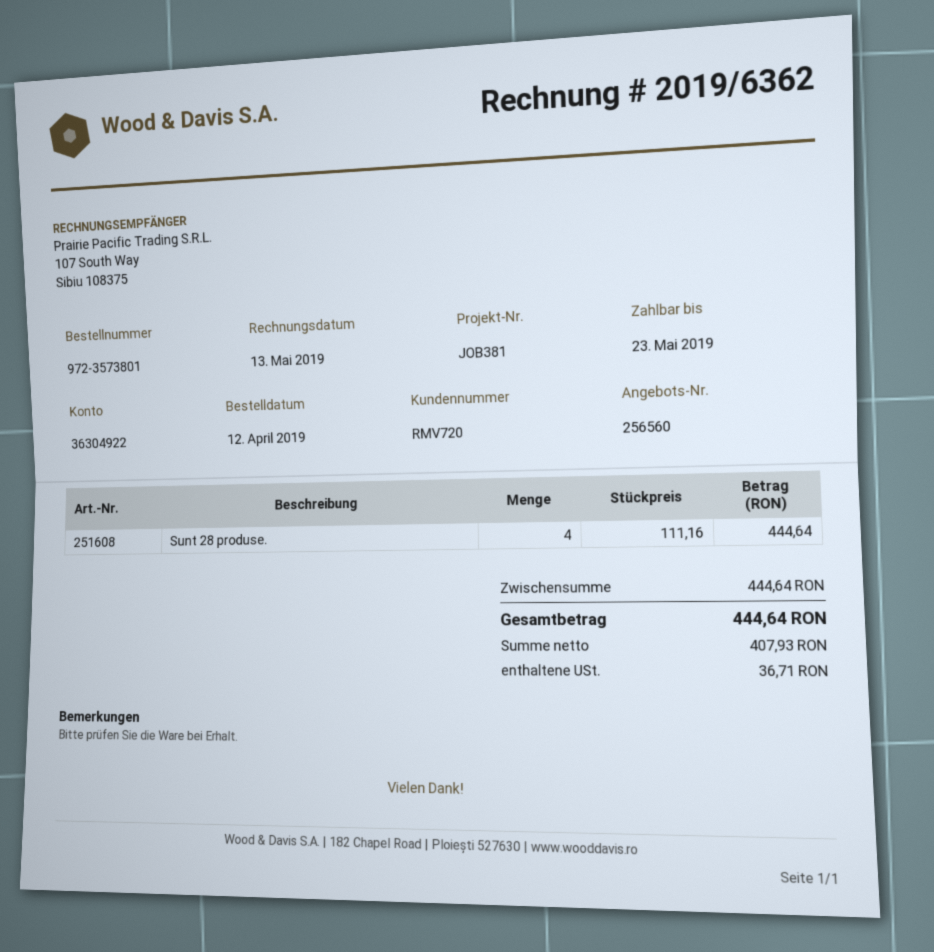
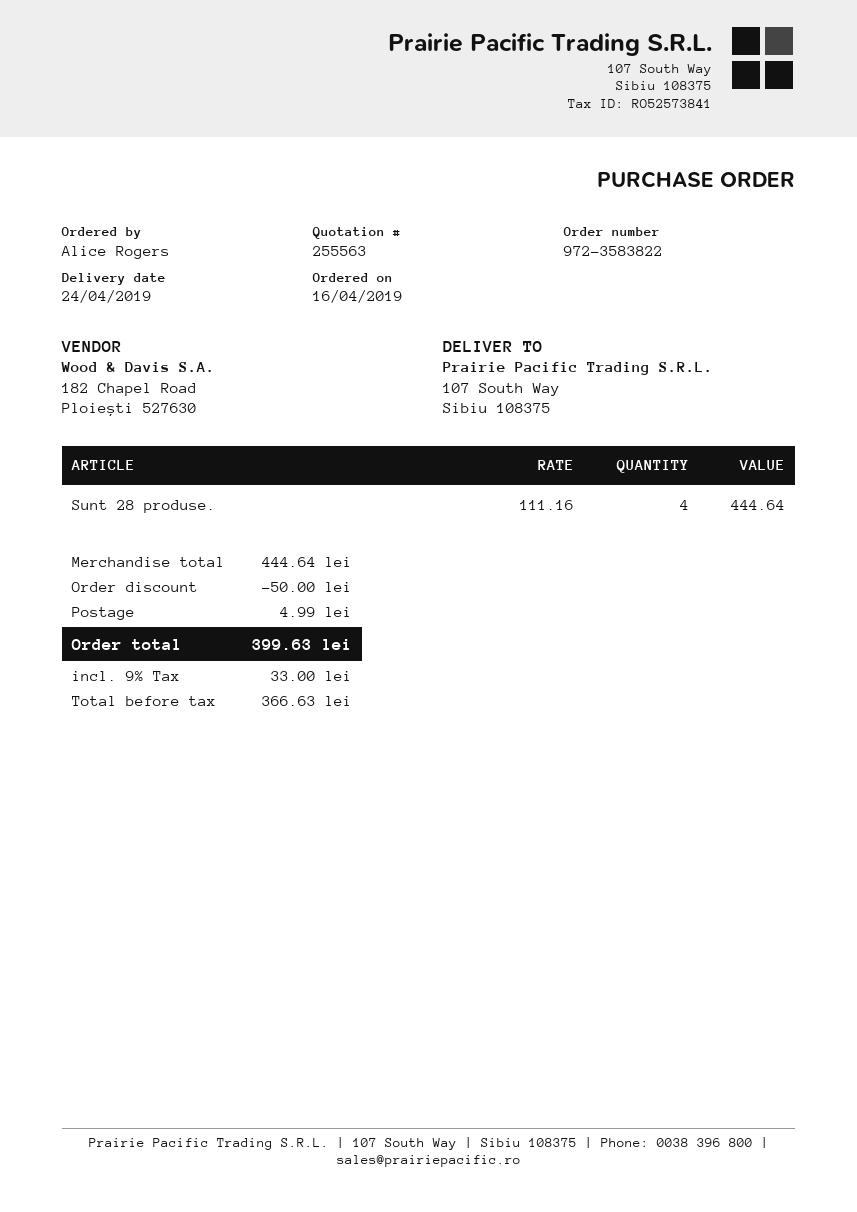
quote number: 256560 -> 255563
order number: 972-3573801 -> 972-3583822
order date: 2019-04-12 -> 2019-04-16
discount: none -> 50.00
shipping: none -> 4.99
net: 407.93 -> 366.63
tax: 36.71 -> 33.00
total: 444.64 -> 399.63

